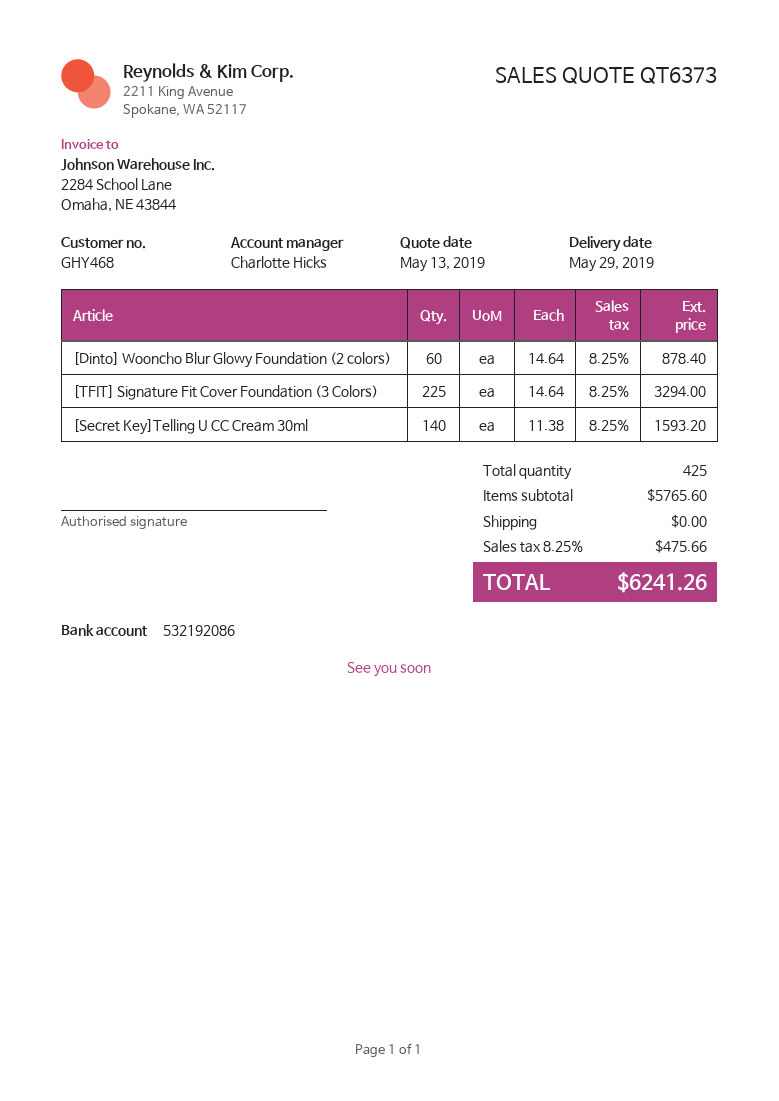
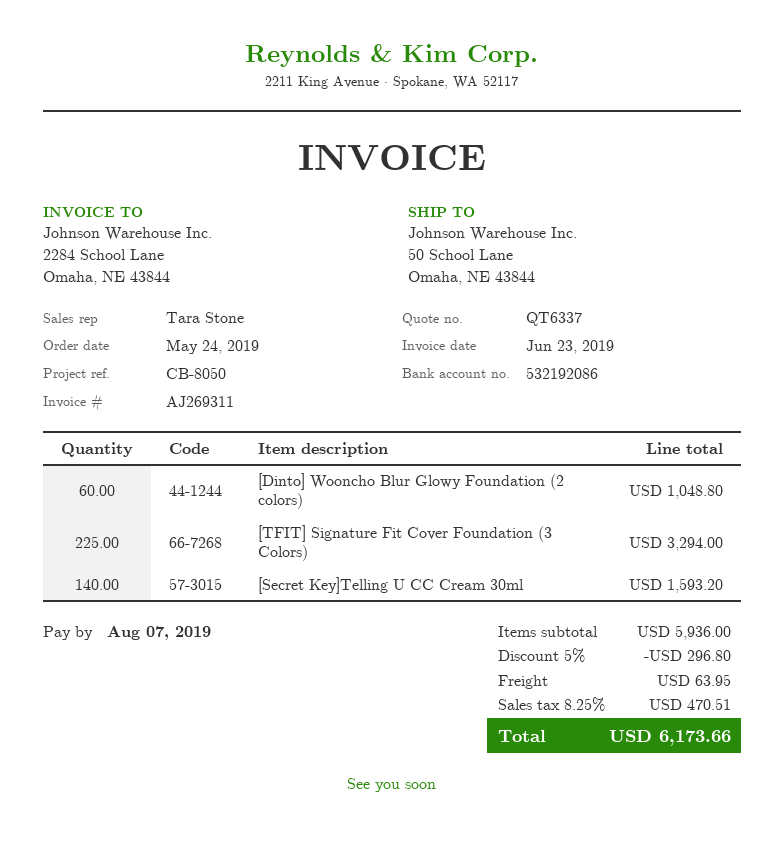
quote number: QT6373 -> QT6337
sales rep: Charlotte Hicks -> Tara Stone
[Dinto] Wooncho Blur Glowy Foundation (2 colors): 60 for 878.40 -> 60 for 1048.80
subtotal: 5765.60 -> 5936.00
discount: none -> 5% = 296.80
shipping: 0.00 -> 63.95
tax: 8.25% = 475.66 -> 8.25% = 470.51
total: 6241.26 -> 6173.66

